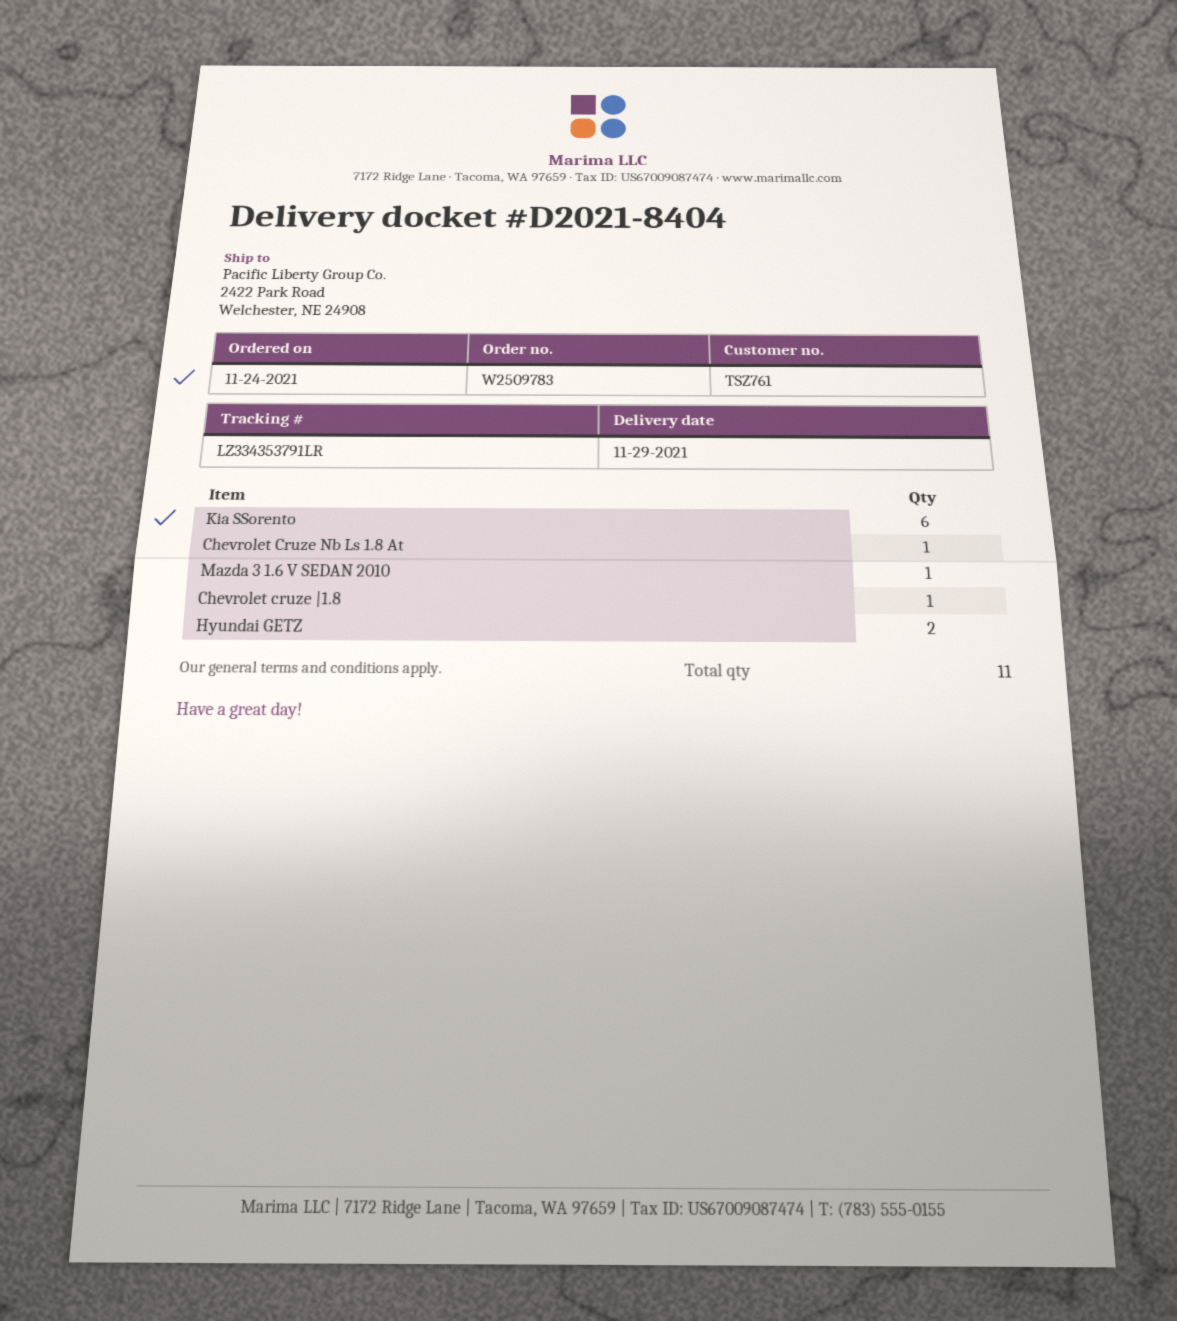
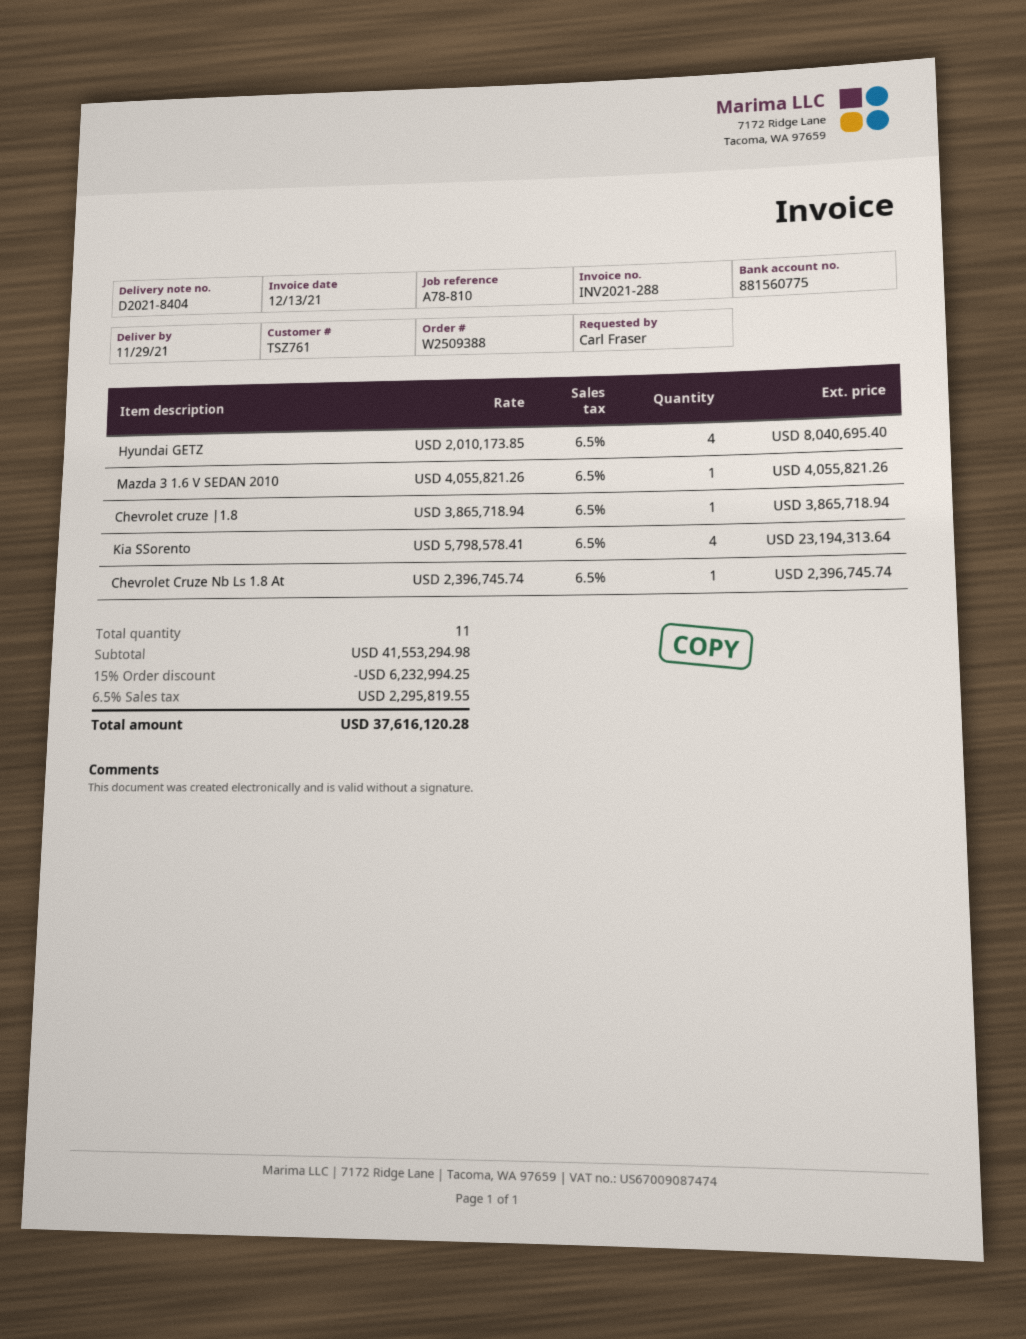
order number: W2509783 -> W2509388
Kia SSorento: 6 -> 4
Hyundai GETZ: 2 -> 4

